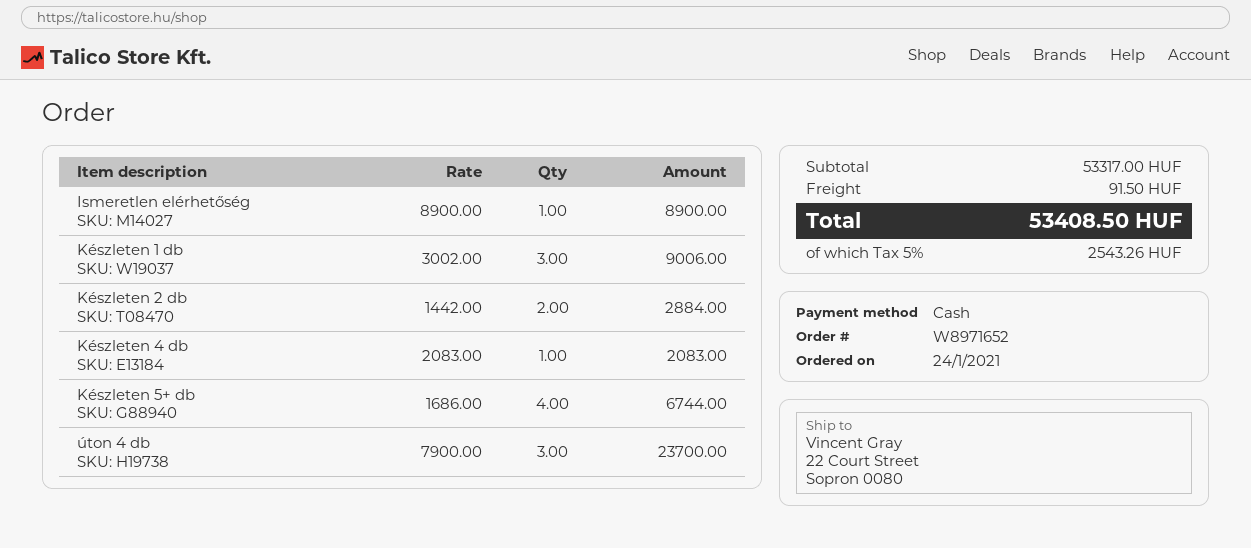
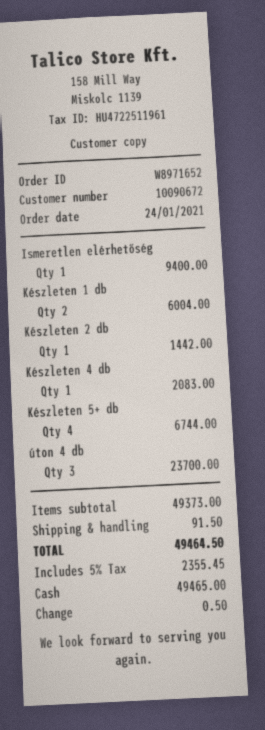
Ismeretlen elérhetőség: 1 for 8900.00 -> 1 for 9400.00
Készleten 1 db: 3 for 9006.00 -> 2 for 6004.00
Készleten 2 db: 2 for 2884.00 -> 1 for 1442.00
subtotal: 53317.00 -> 49373.00
tax: 5% = 2543.26 -> 5% = 2355.45
total: 53408.50 -> 49464.50

